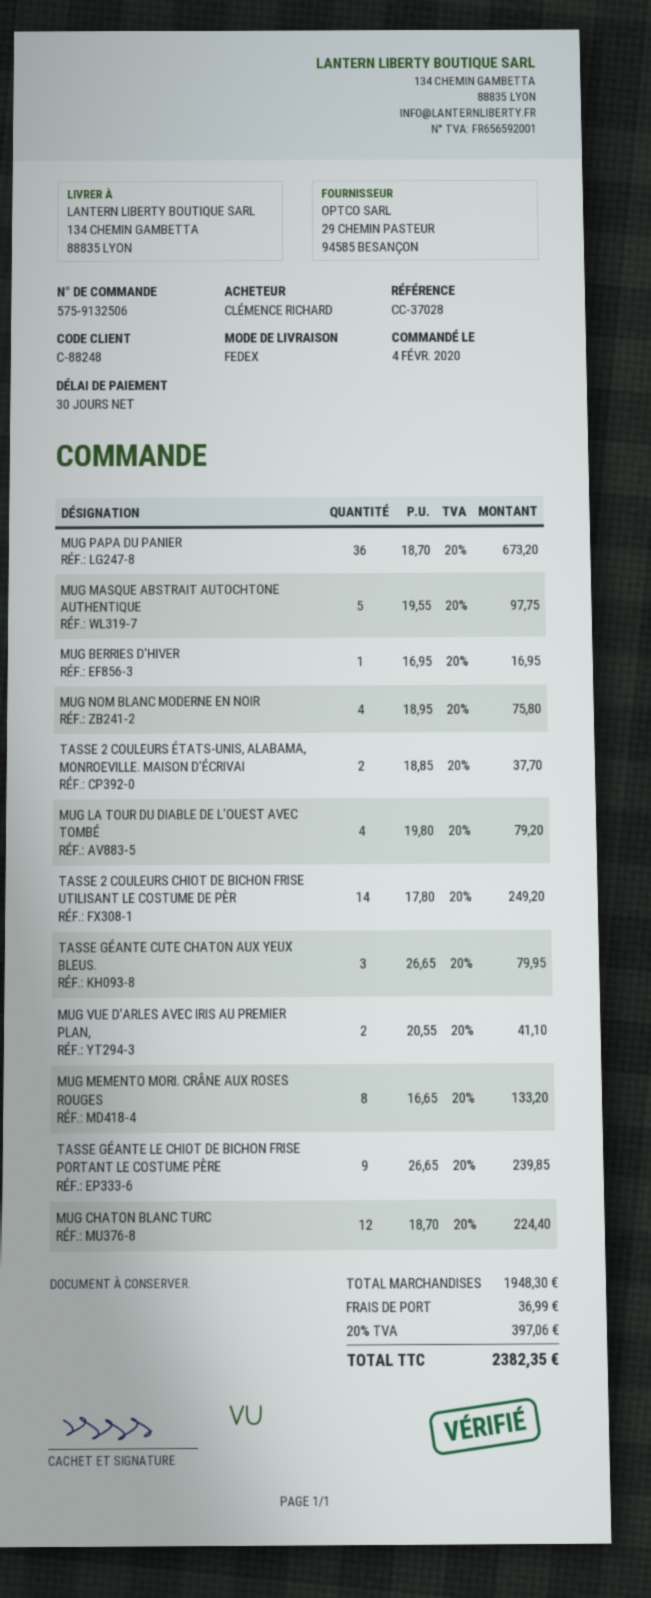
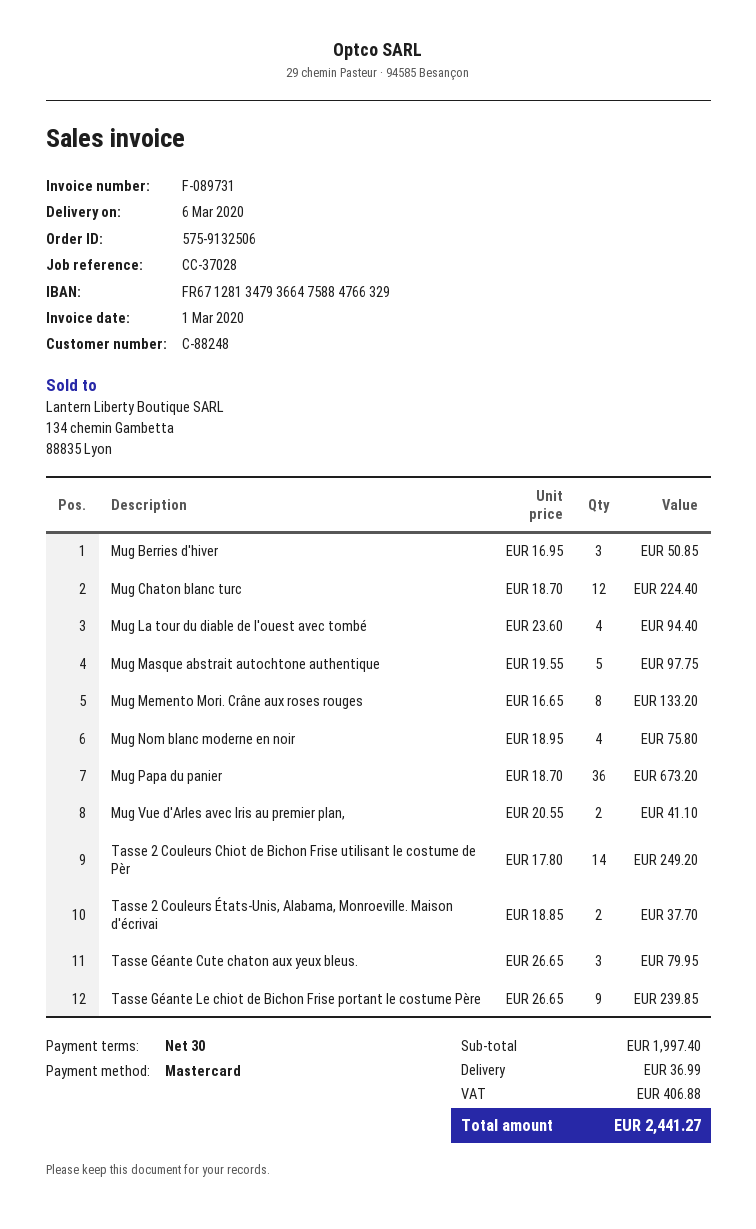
MUG BERRIES D'HIVER: 1 x 16.95 = 16.95 -> 3 x 16.95 = 50.85
MUG LA TOUR DU DIABLE DE L'OUEST AVEC TOMBÉ: 4 x 19.80 = 79.20 -> 4 x 23.60 = 94.40
subtotal: 1948.30 -> 1997.40
tax: 397.06 -> 406.88
total: 2382.35 -> 2441.27

